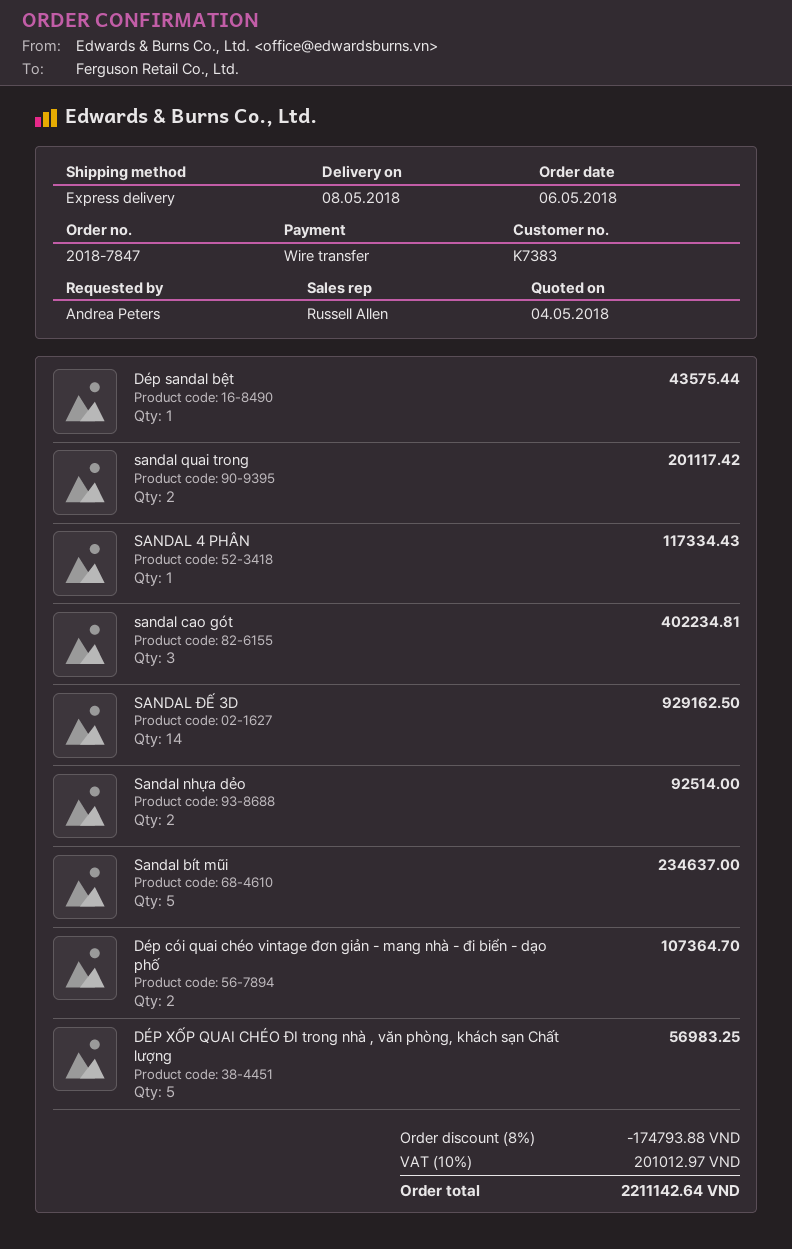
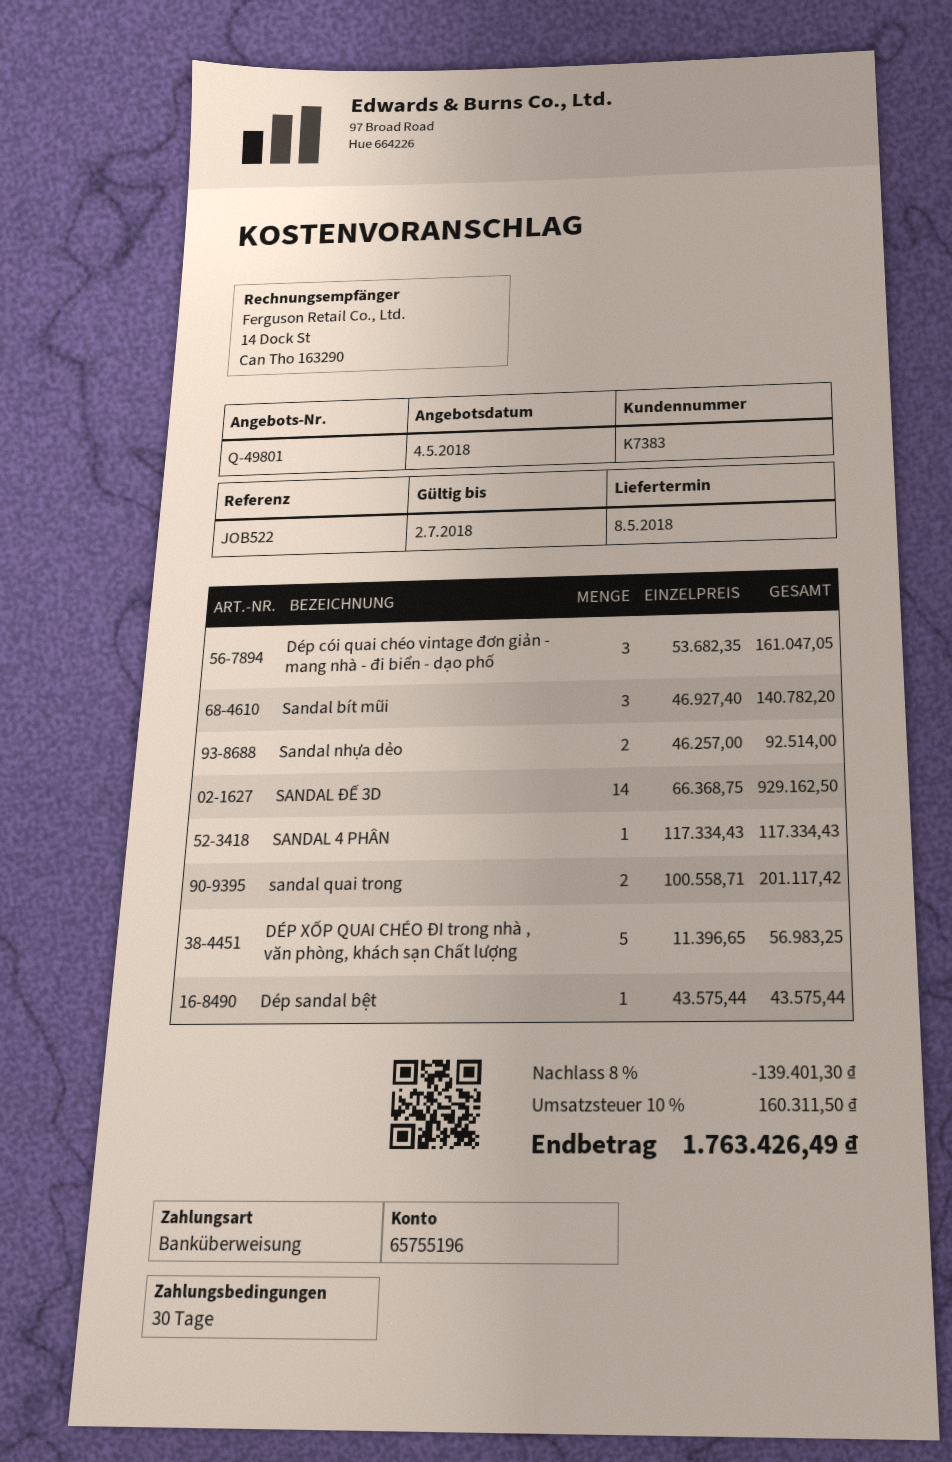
sandal cao gót: 3 for 402234.81 -> none
Sandal bít mũi: 5 for 234637.00 -> 3 for 140782.20
Dép cói quai chéo vintage đơn giản - mang nhà - đi biển - dạo phố: 2 for 107364.70 -> 3 for 161047.05
discount: 8% = 174793.88 -> 8% = 139401.30
tax: 10% = 201012.97 -> 10% = 160311.50
total: 2211142.64 -> 1763426.49

